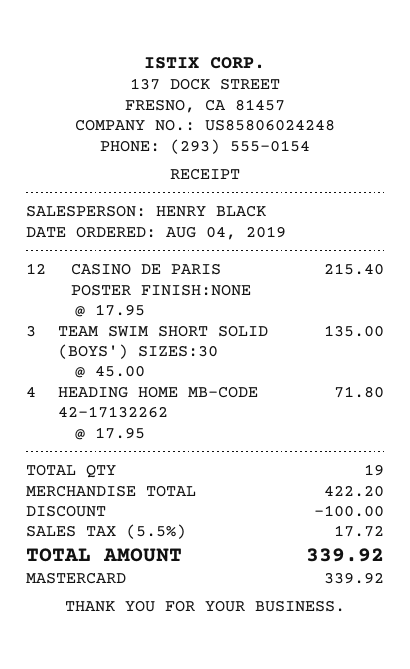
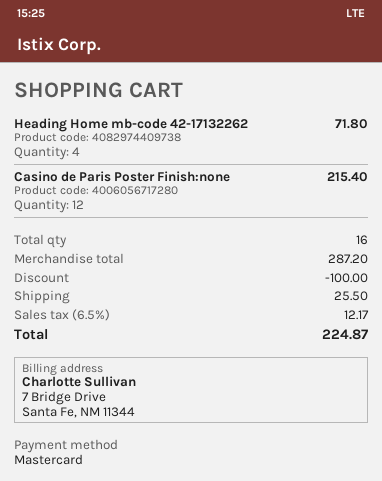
TEAM SWIM SHORT SOLID (BOYS') SIZES:30: 3 for 135.00 -> none
total quantity: 19 -> 16
subtotal: 422.20 -> 287.20
shipping: none -> 25.50
tax: 5.5% = 17.72 -> 6.5% = 12.17
total: 339.92 -> 224.87

